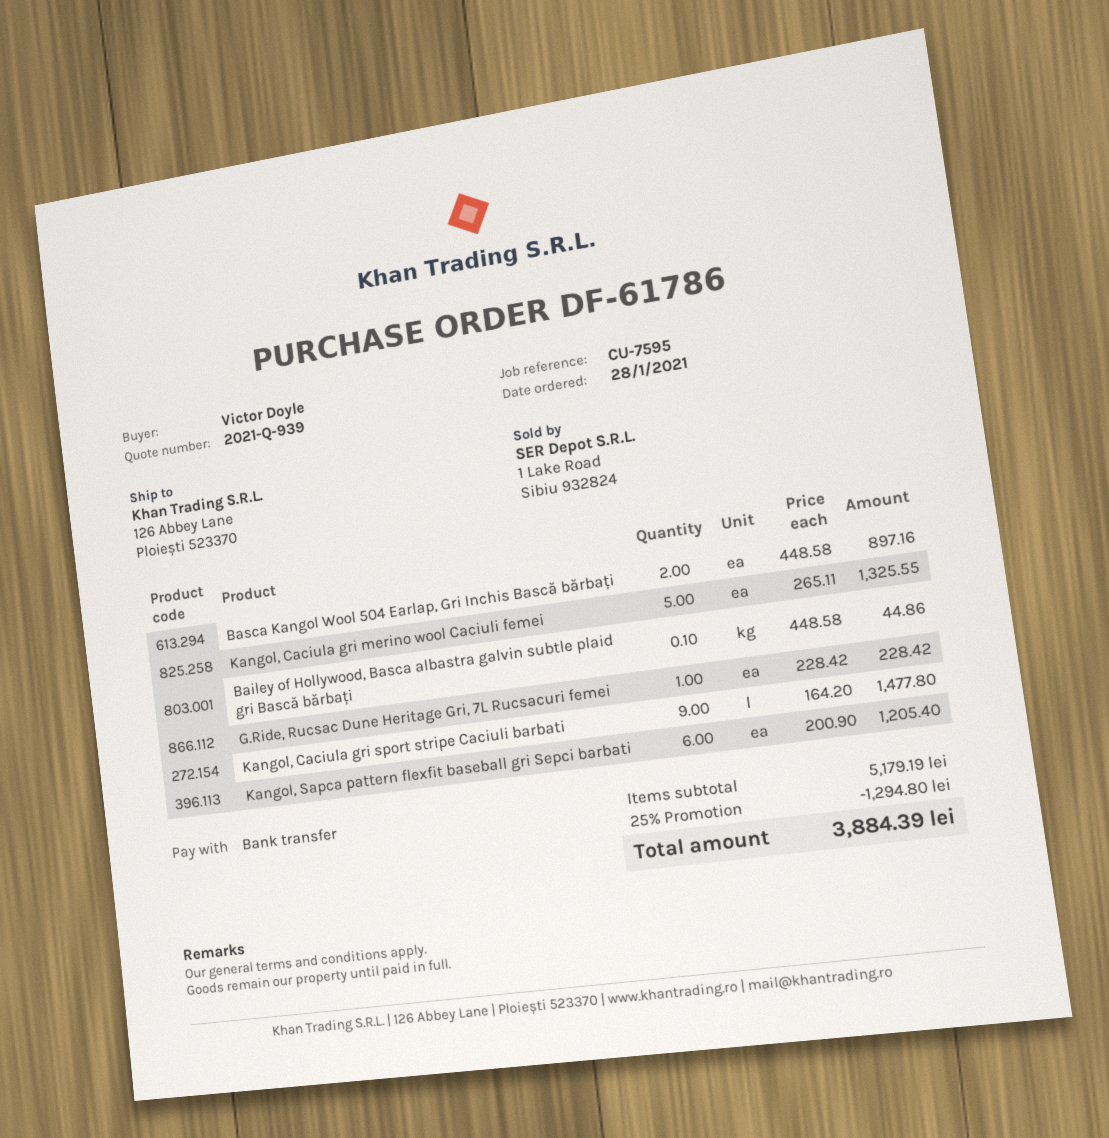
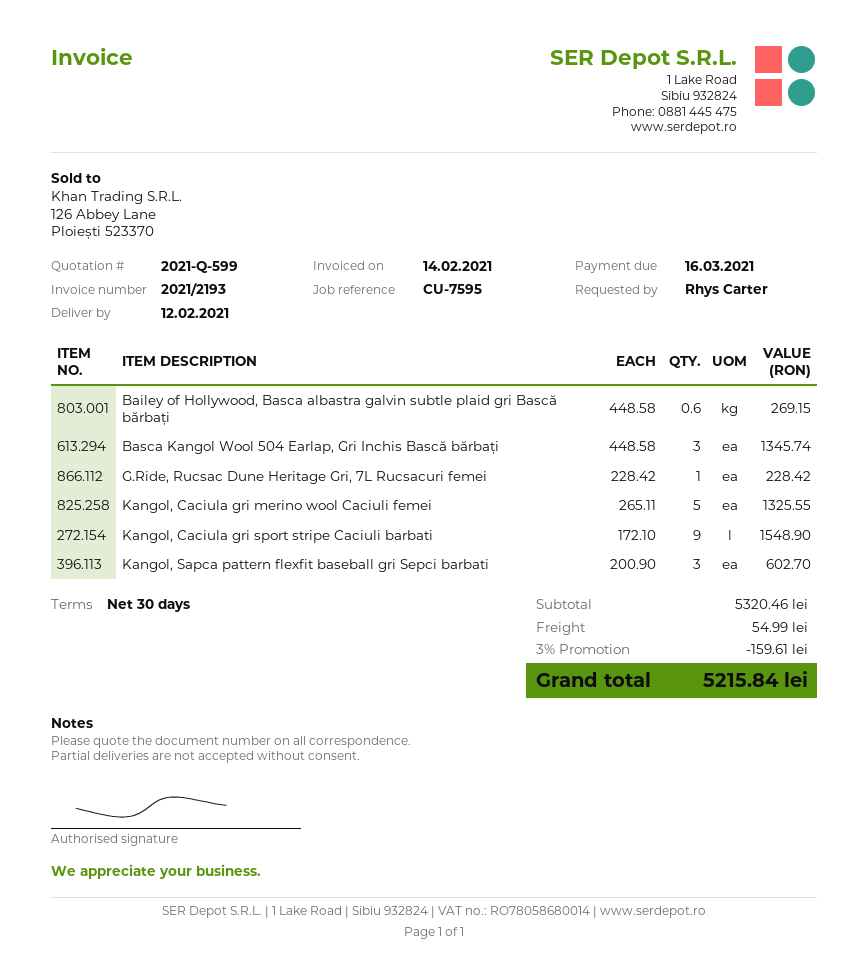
quote number: 2021-Q-939 -> 2021-Q-599
ordered by: Victor Doyle -> Rhys Carter
Basca Kangol Wool 504 Earlap, Gri Inchis Bască bărbați: 2 x 448.58 = 897.16 -> 3 x 448.58 = 1345.74
Bailey of Hollywood, Basca albastra galvin subtle plaid gri Bască bărbați: 0.1 x 448.58 = 44.86 -> 0.6 x 448.58 = 269.15
Kangol, Caciula gri sport stripe Caciuli barbati: 9 x 164.20 = 1477.80 -> 9 x 172.10 = 1548.90
Kangol, Sapca pattern flexfit baseball gri Sepci barbati: 6 x 200.90 = 1205.40 -> 3 x 200.90 = 602.70
subtotal: 5179.19 -> 5320.46
discount: 25% = 1294.80 -> 3% = 159.61
shipping: none -> 54.99
total: 3884.39 -> 5215.84

